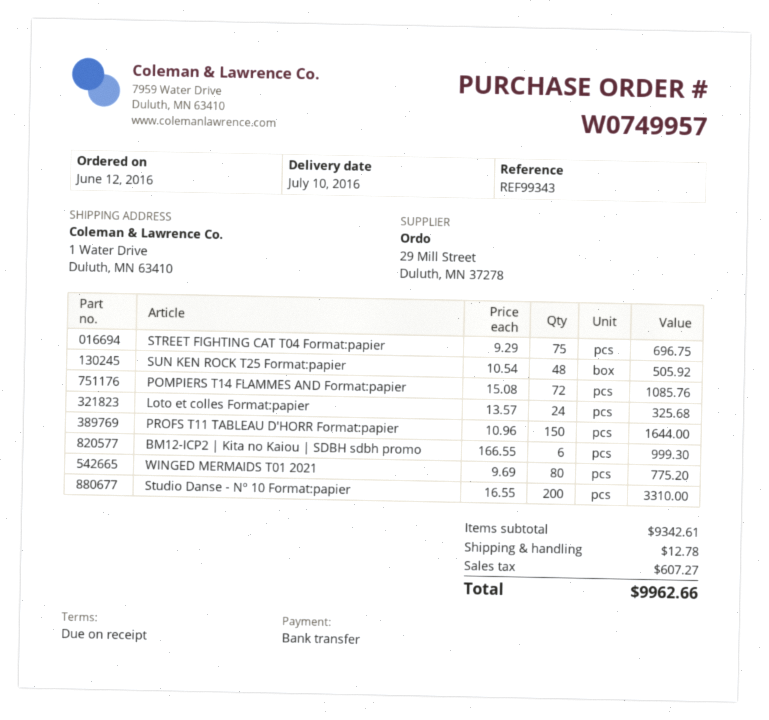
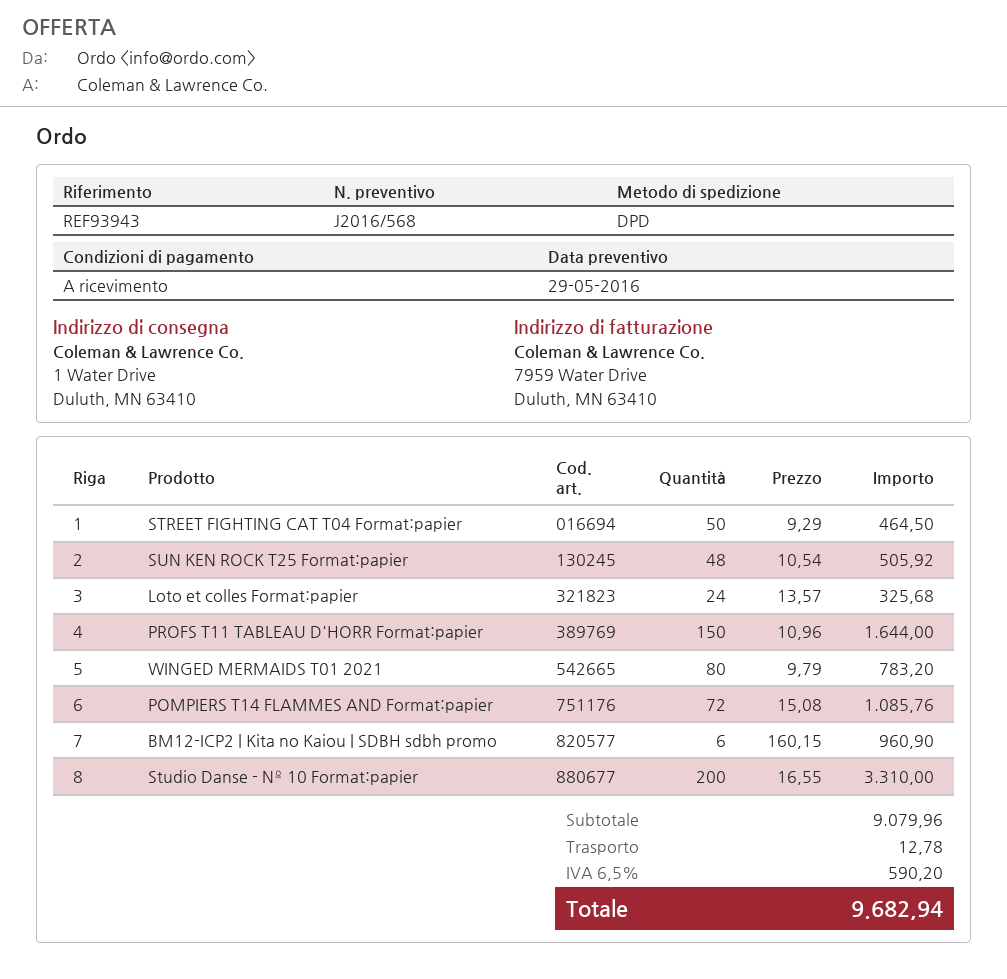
reference: REF99343 -> REF93943
STREET FIGHTING CAT T04 Format:papier: 75 x 9.29 = 696.75 -> 50 x 9.29 = 464.50
BM12-ICP2 | Kita no Kaiou | SDBH sdbh promo: 6 x 166.55 = 999.30 -> 6 x 160.15 = 960.90
WINGED MERMAIDS T01 2021: 80 x 9.69 = 775.20 -> 80 x 9.79 = 783.20
subtotal: 9342.61 -> 9079.96
tax: 607.27 -> 590.20
total: 9962.66 -> 9682.94

